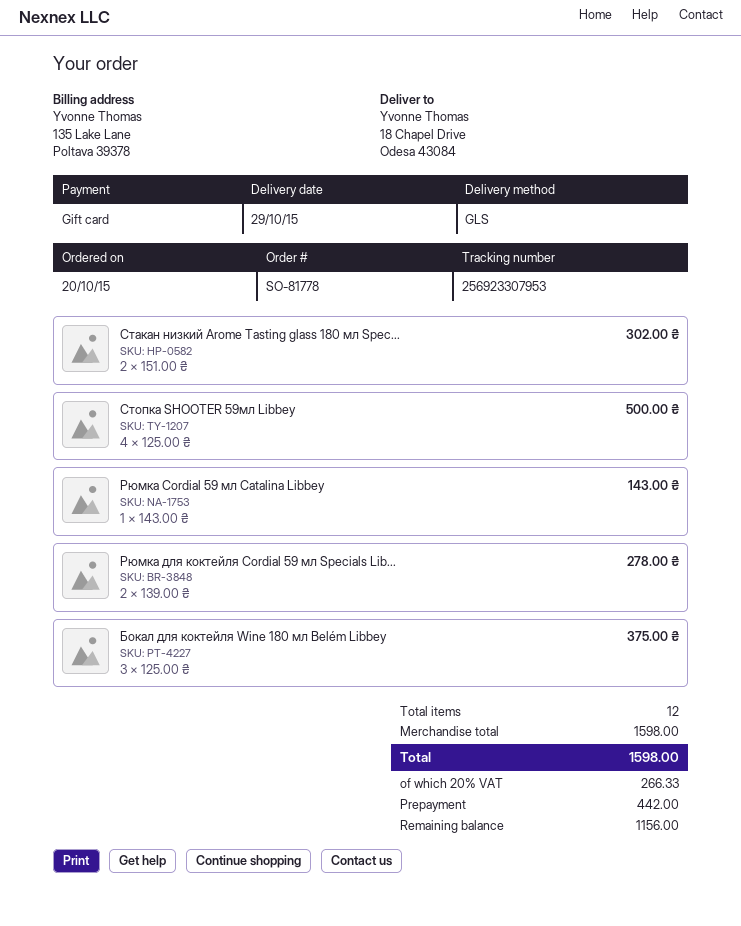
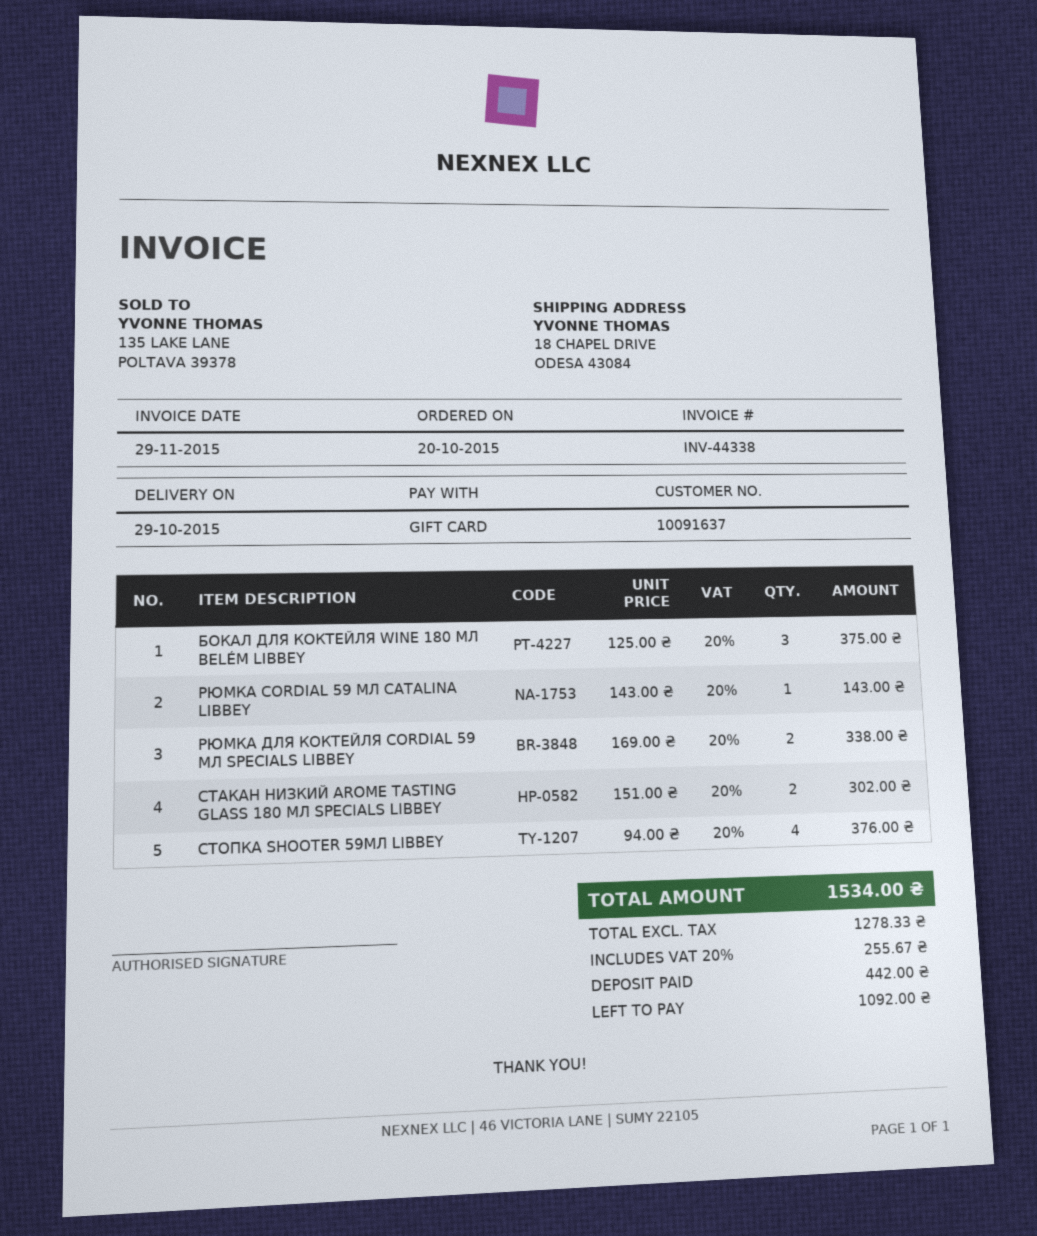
Стопка SHOOTER 59мл Libbey: 4 x 125.00 = 500.00 -> 4 x 94.00 = 376.00
Рюмка для коктейля Cordial 59 мл Specials Lib...: 2 x 139.00 = 278.00 -> 2 x 169.00 = 338.00
tax: 20% = 266.33 -> 20% = 255.67
total: 1598.00 -> 1534.00
balance: 1156.00 -> 1092.00

